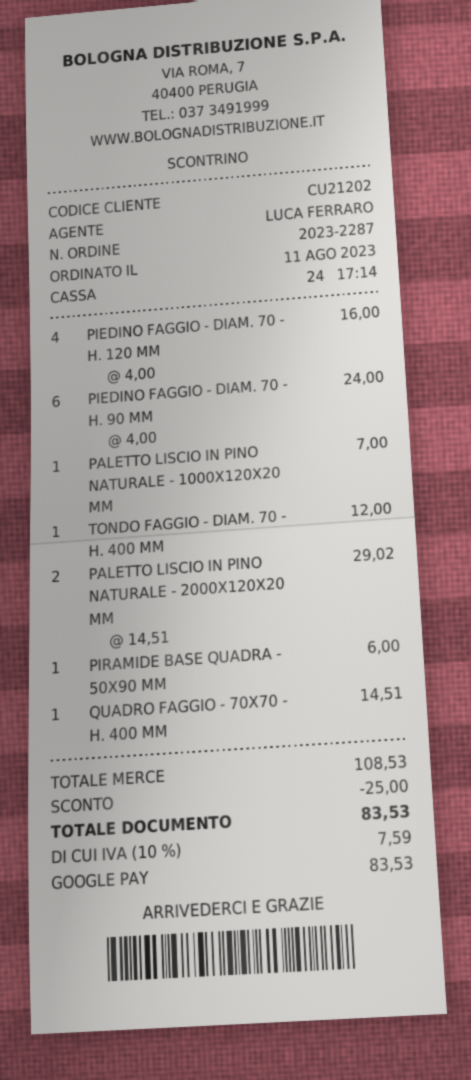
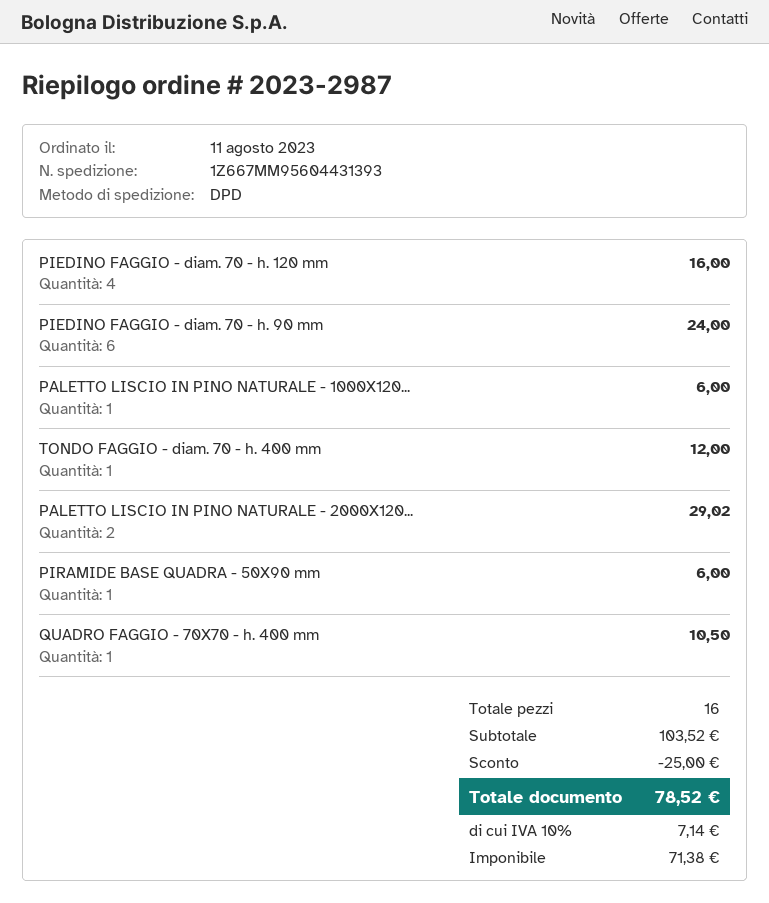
order number: 2023-2287 -> 2023-2987
PALETTO LISCIO IN PINO NATURALE - 1000X120X20 MM: 1 for 7.00 -> 1 for 6.00
QUADRO FAGGIO - 70X70 - H. 400 MM: 1 for 14.51 -> 1 for 10.50
subtotal: 108.53 -> 103.52
tax: 10% = 7.59 -> 10% = 7.14
total: 83.53 -> 78.52

